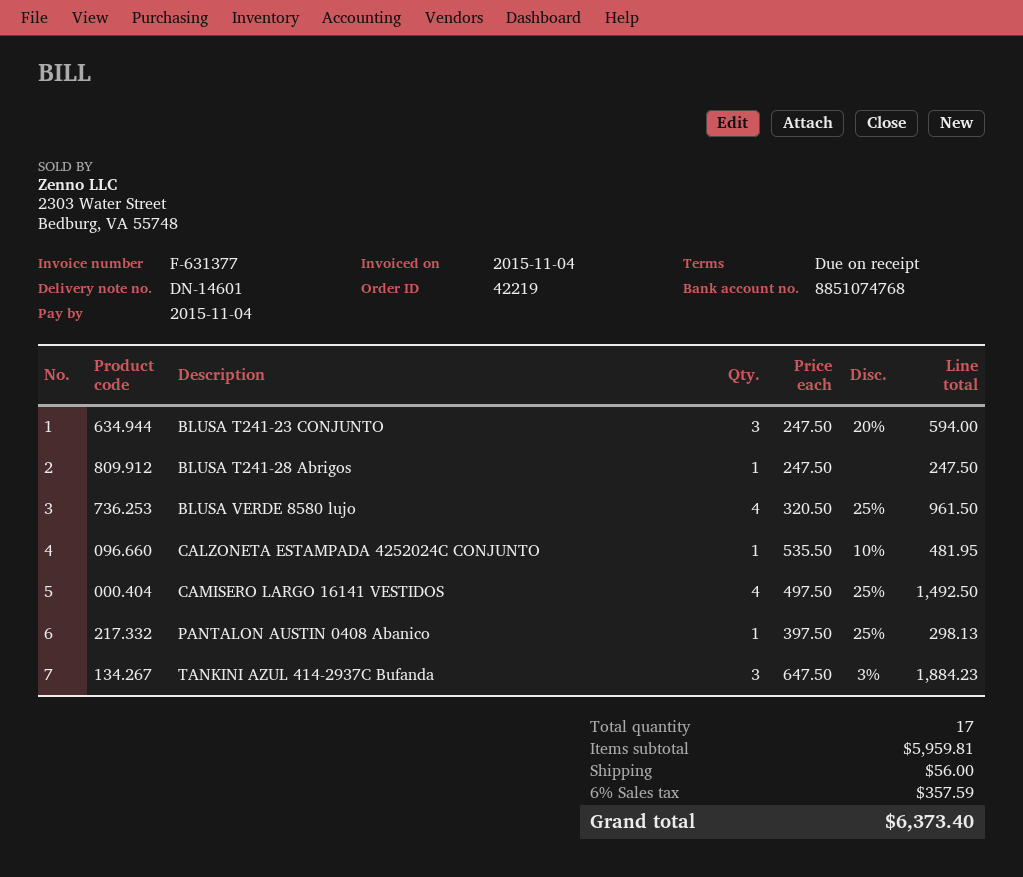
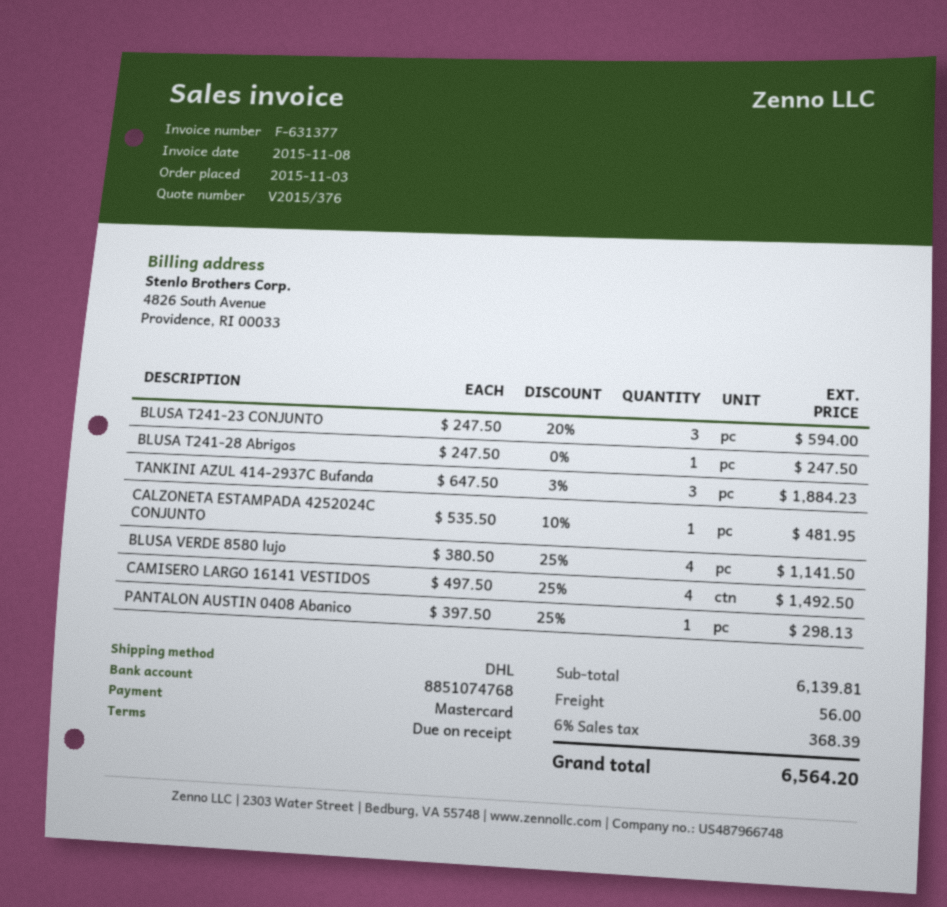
invoice date: 2015-11-04 -> 2015-11-08
BLUSA VERDE 8580 lujo: 4 x 320.50 - 25% = 961.50 -> 4 x 380.50 - 25% = 1141.50
subtotal: 5959.81 -> 6139.81
tax: 6% = 357.59 -> 6% = 368.39
total: 6373.40 -> 6564.20

